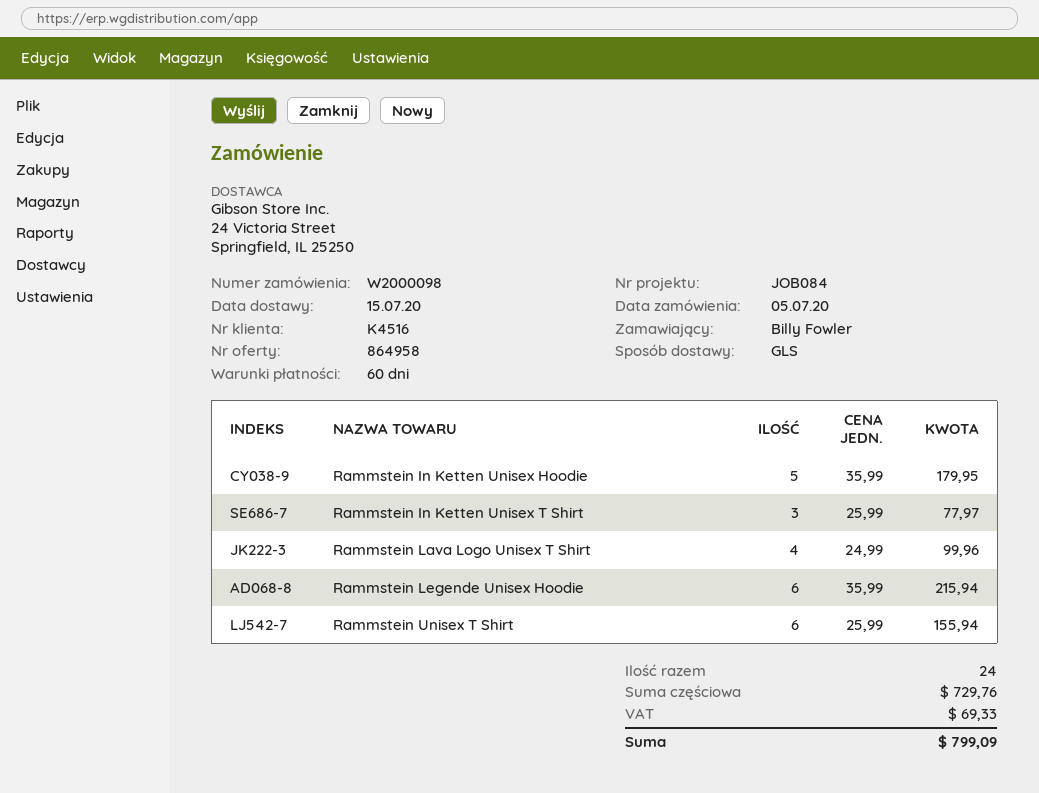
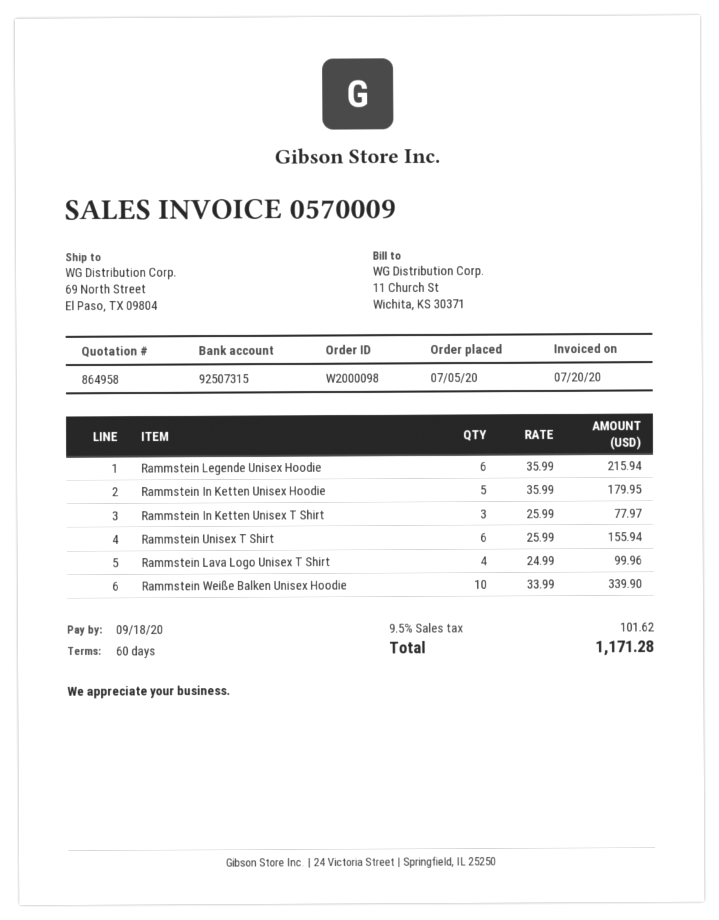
Rammstein Weiße Balken Unisex Hoodie: none -> 10 x 33.99 = 339.90
tax: 69.33 -> 101.62
total: 799.09 -> 1171.28

